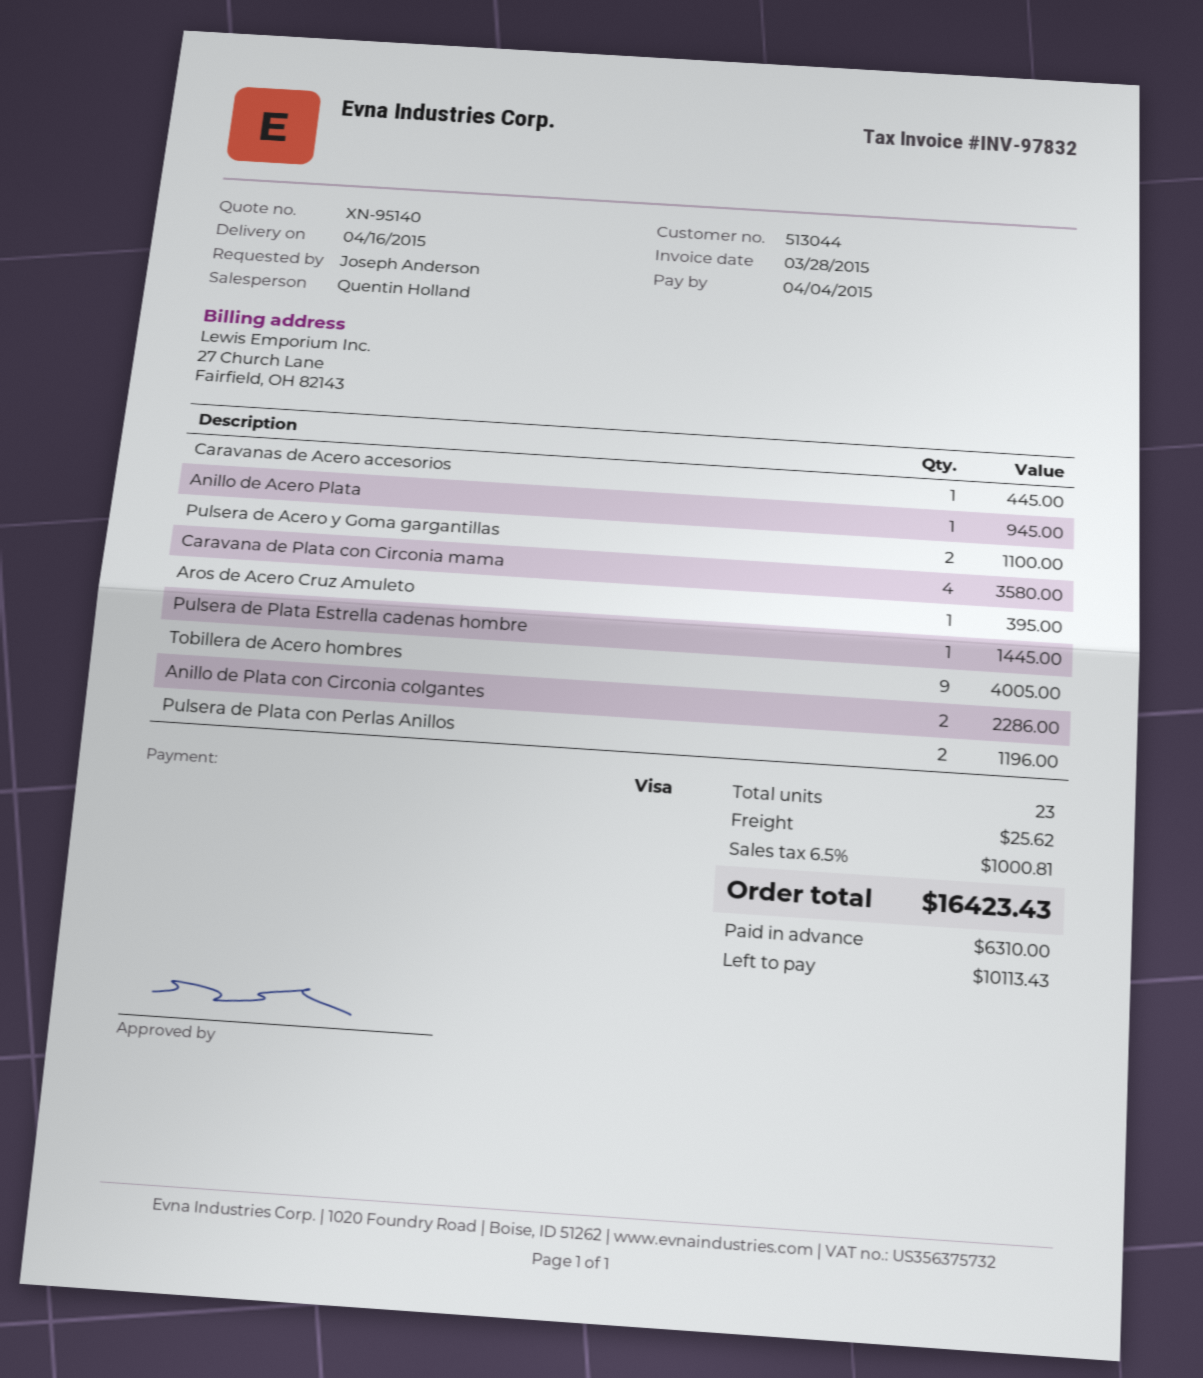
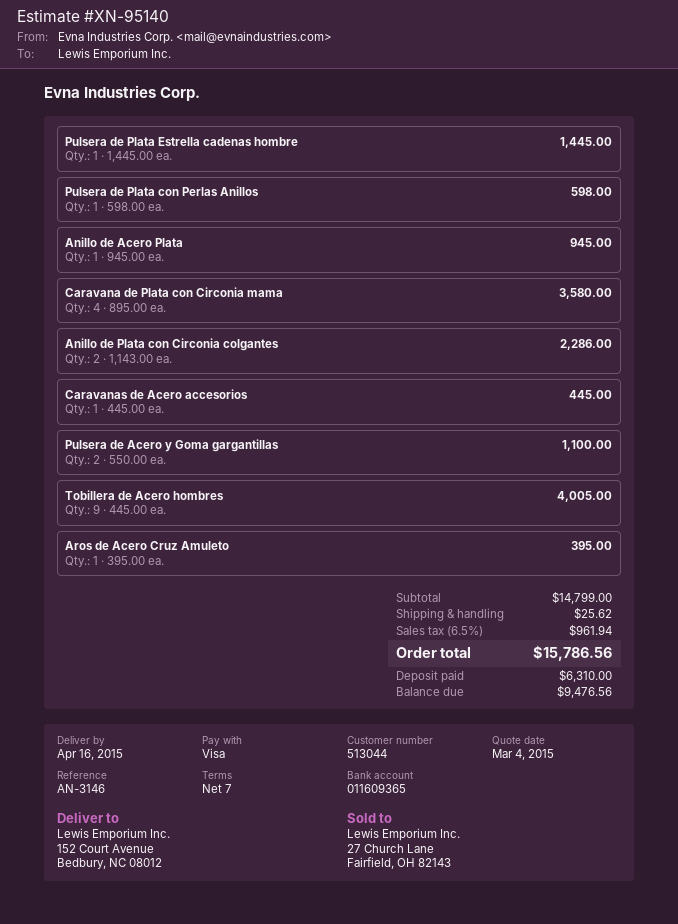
Pulsera de Plata con Perlas Anillos: 2 for 1196.00 -> 1 for 598.00
tax: 6.5% = 1000.81 -> 6.5% = 961.94
total: 16423.43 -> 15786.56
balance: 10113.43 -> 9476.56

